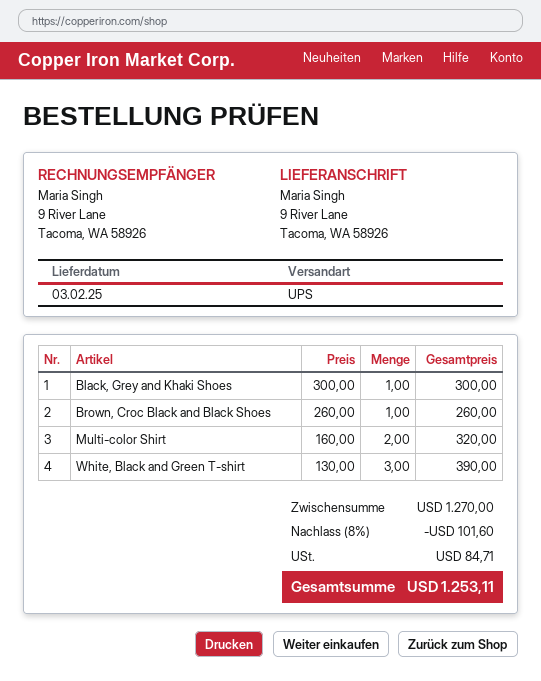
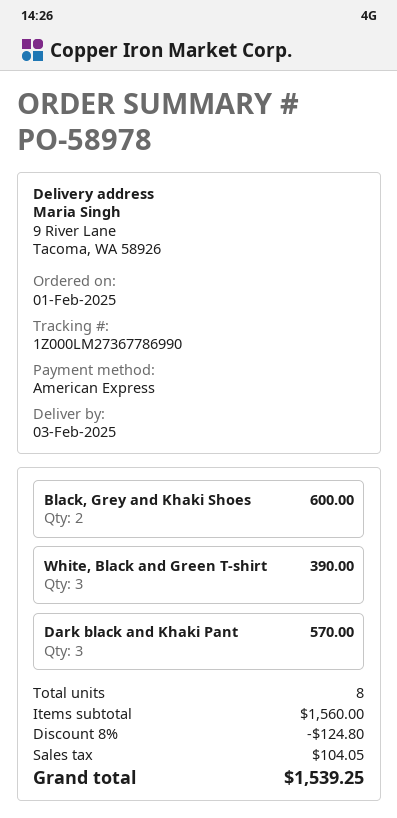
Black, Grey and Khaki Shoes: 1 for 300.00 -> 2 for 600.00
Brown, Croc Black and Black Shoes: 1 for 260.00 -> none
Multi-color Shirt: 2 for 320.00 -> none
Dark black and Khaki Pant: none -> 3 for 570.00
subtotal: 1270.00 -> 1560.00
discount: 8% = 101.60 -> 8% = 124.80
tax: 84.71 -> 104.05
total: 1253.11 -> 1539.25

